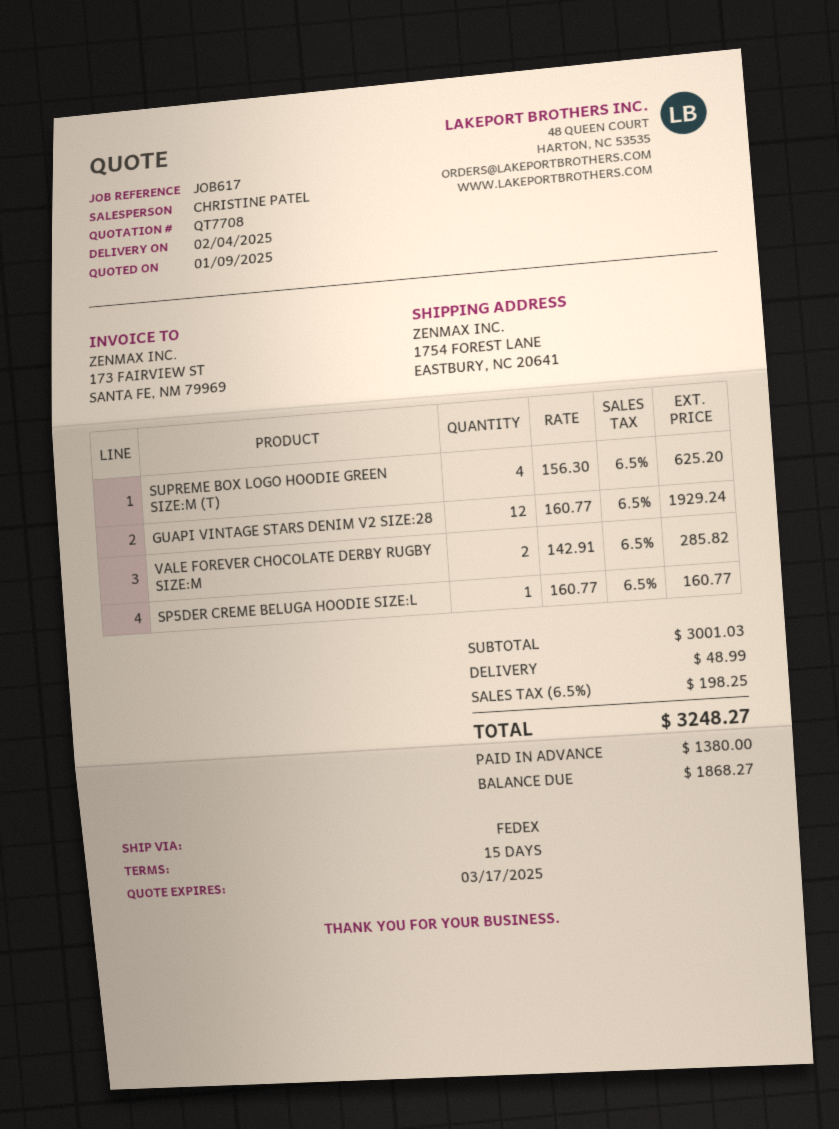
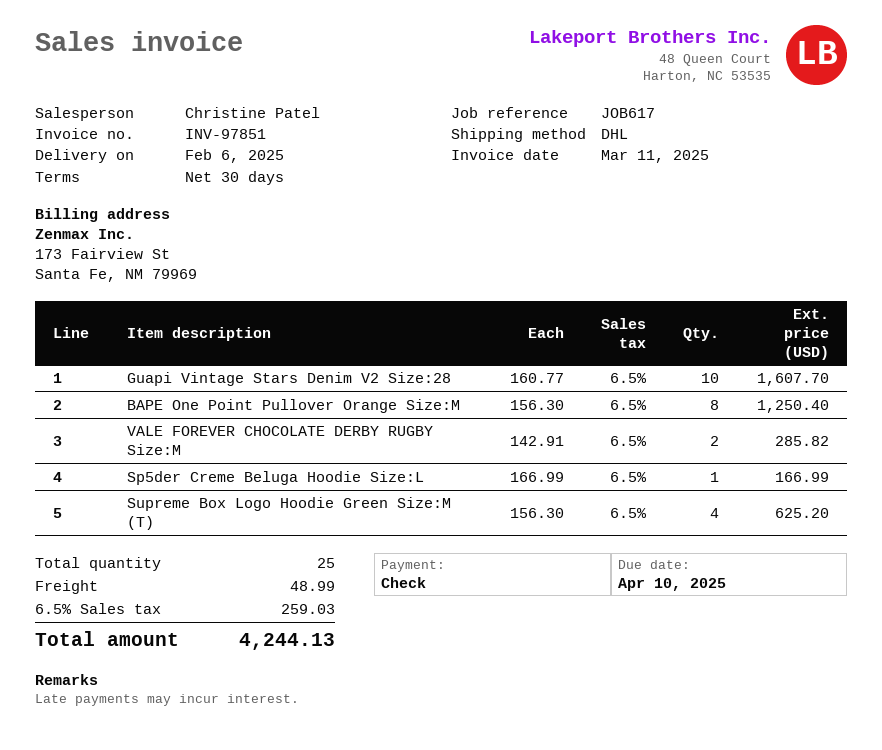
delivery date: 2025-02-04 -> 2025-02-06
payment terms: 15 days -> 30 days
shipping method: FedEx -> DHL
GUAPI VINTAGE STARS DENIM V2 SIZE:28: 12 x 160.77 = 1929.24 -> 10 x 160.77 = 1607.70
SP5DER CREME BELUGA HOODIE SIZE:L: 1 x 160.77 = 160.77 -> 1 x 166.99 = 166.99
BAPE One Point Pullover Orange Size:M: none -> 8 x 156.30 = 1250.40
tax: 6.5% = 198.25 -> 6.5% = 259.03
total: 3248.27 -> 4244.13

